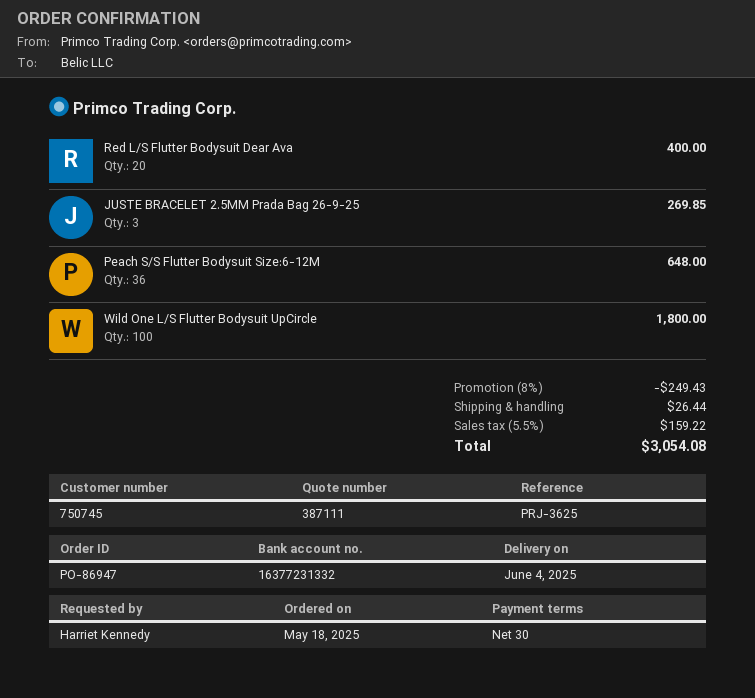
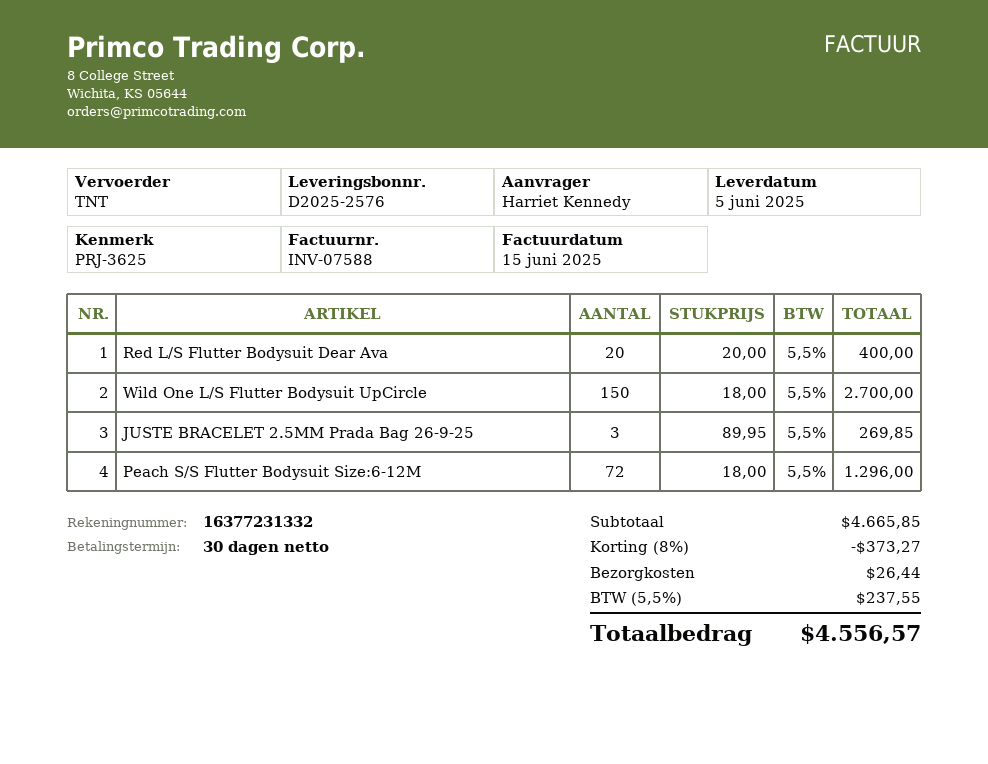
delivery date: 2025-06-04 -> 2025-06-05
Peach S/S Flutter Bodysuit Size:6-12M: 36 for 648.00 -> 72 for 1296.00
Wild One L/S Flutter Bodysuit UpCircle: 100 for 1800.00 -> 150 for 2700.00
discount: 8% = 249.43 -> 8% = 373.27
tax: 5.5% = 159.22 -> 5.5% = 237.55
total: 3054.08 -> 4556.57

